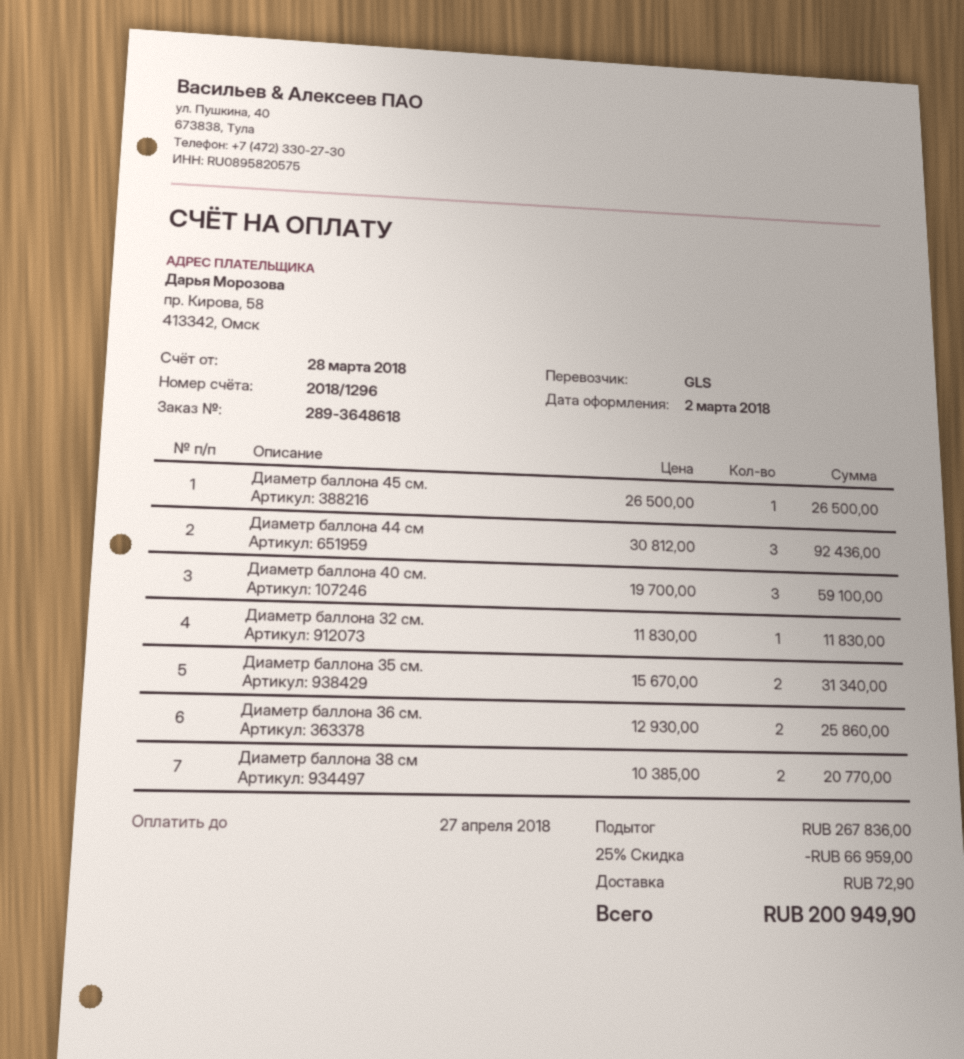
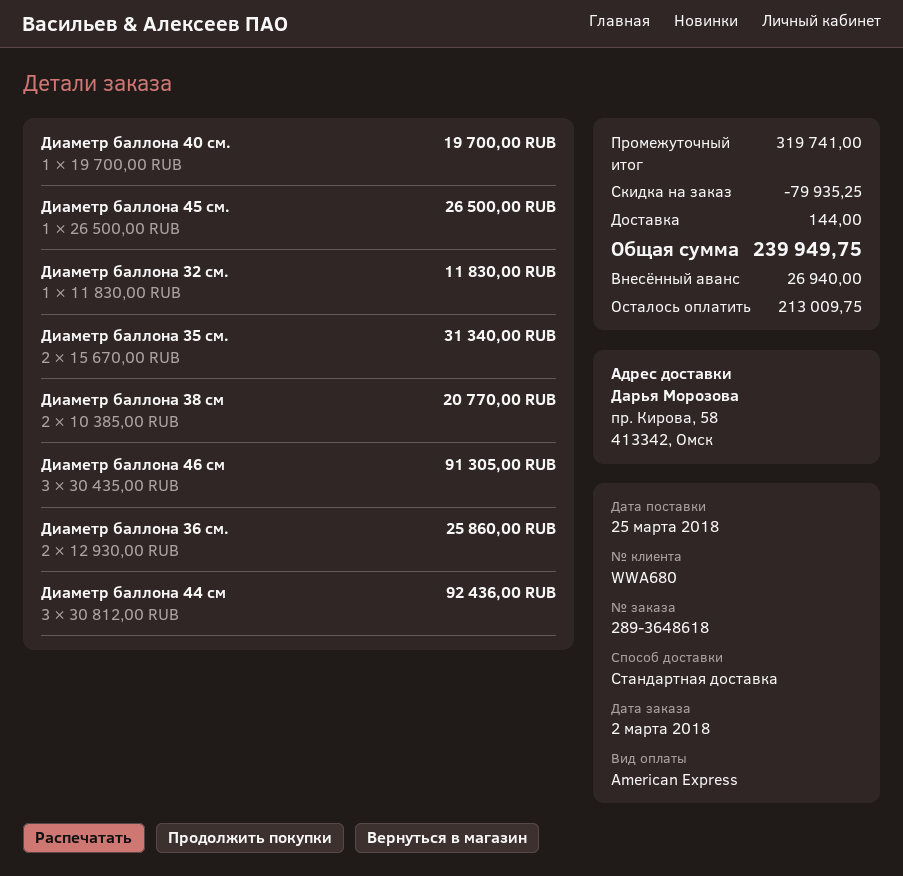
shipping method: GLS -> standard
Диаметр баллона 40 см.: 3 x 19700.00 = 59100.00 -> 1 x 19700.00 = 19700.00
Диаметр баллона 46 см: none -> 3 x 30435.00 = 91305.00
subtotal: 267836.00 -> 319741.00
discount: 66959.00 -> 79935.25
shipping: 72.90 -> 144.00
total: 200949.90 -> 239949.75

